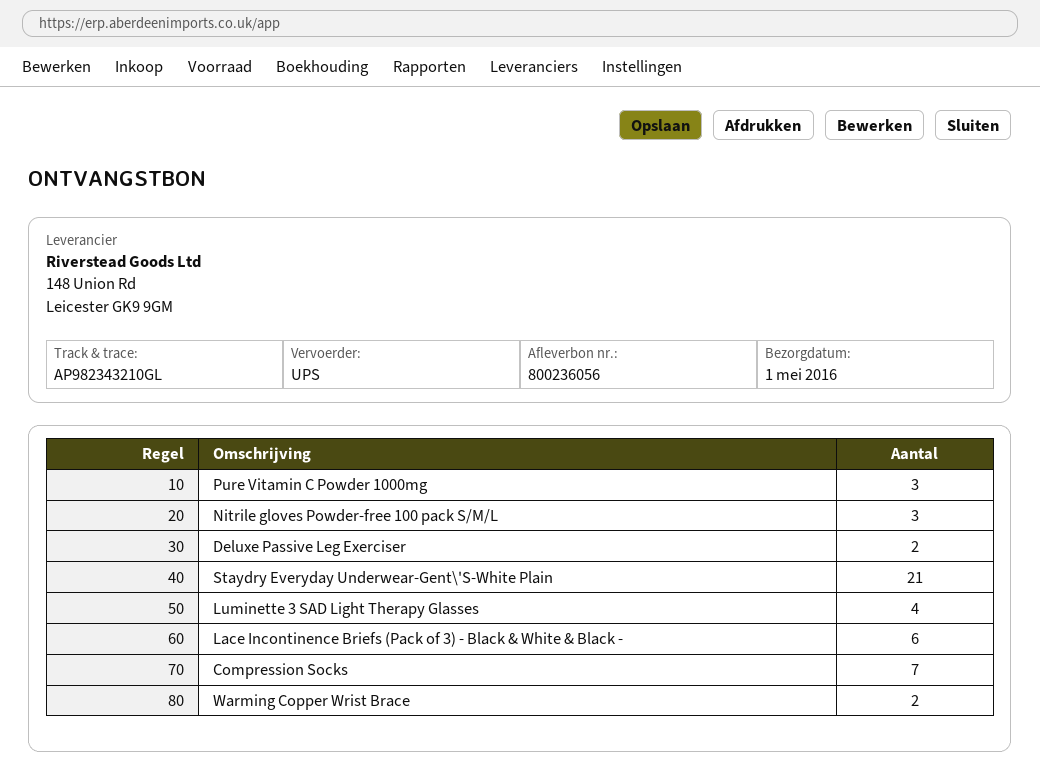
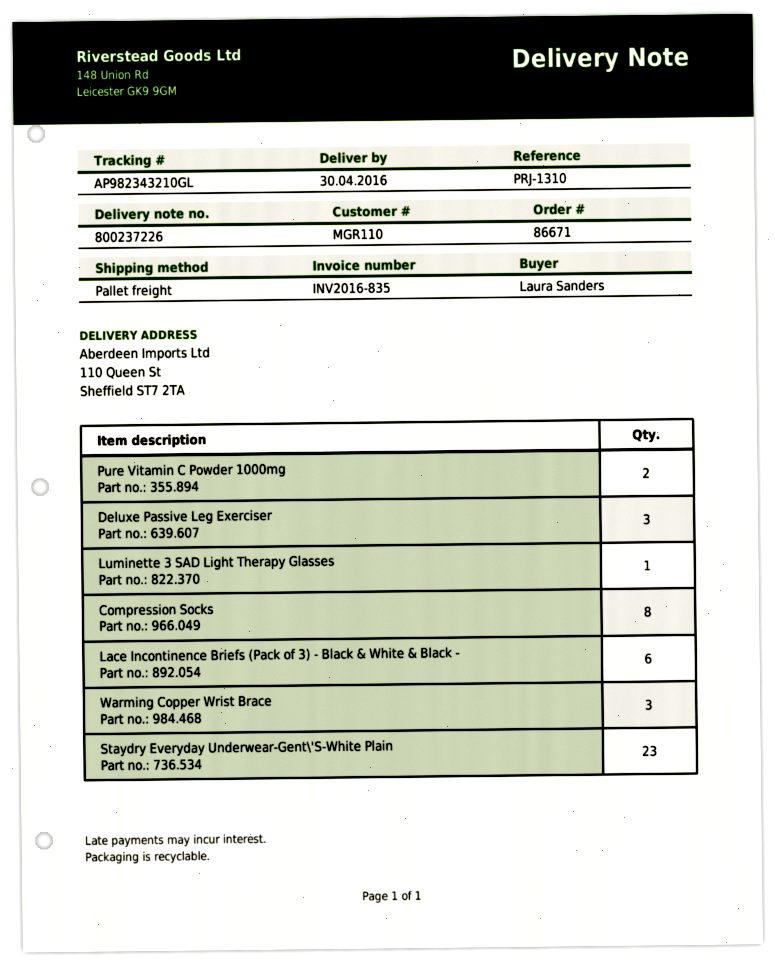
delivery note number: 800236056 -> 800237226
delivery date: 2016-05-01 -> 2016-04-30
shipping method: UPS -> pallet freight
Pure Vitamin C Powder 1000mg: 3 -> 2
Nitrile gloves Powder-free 100 pack S/M/L: 3 -> none
Deluxe Passive Leg Exerciser: 2 -> 3
Staydry Everyday Underwear-Gent\'S-White Plain: 21 -> 23
Luminette 3 SAD Light Therapy Glasses: 4 -> 1
Compression Socks: 7 -> 8
Warming Copper Wrist Brace: 2 -> 3

